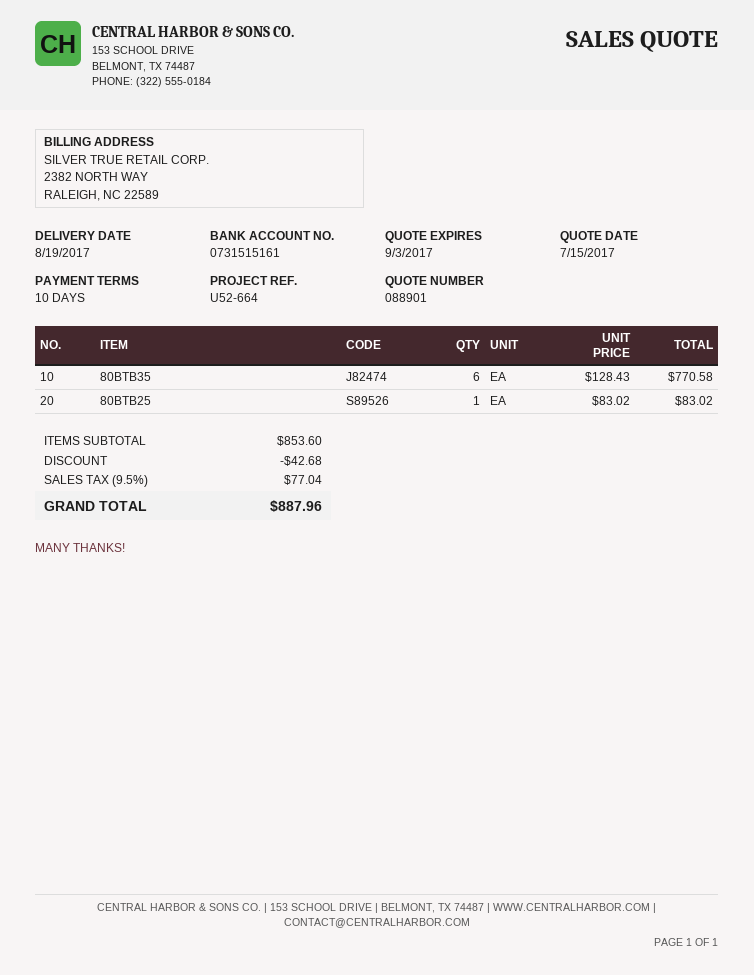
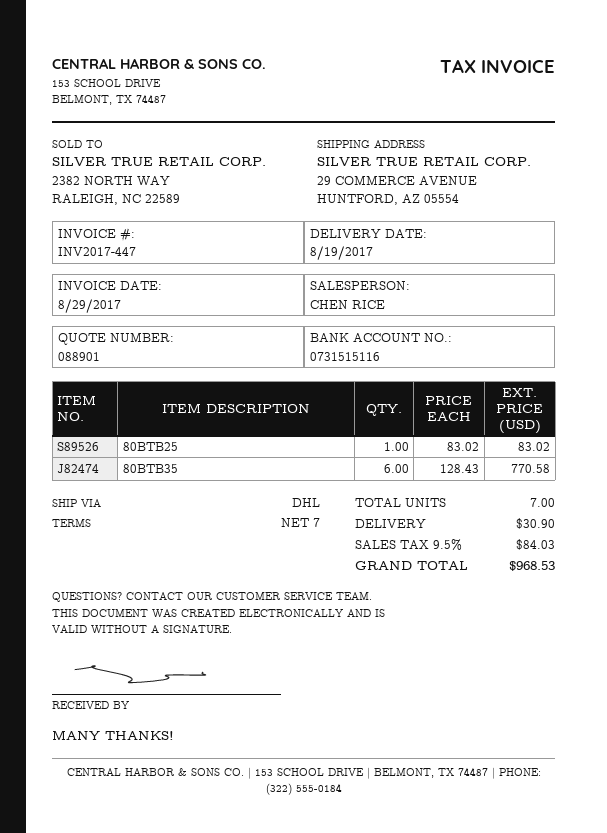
payment terms: 10 days -> 7 days
bank account: 0731515161 -> 0731515116
discount: 42.68 -> none
shipping: none -> 30.90
tax: 9.5% = 77.04 -> 9.5% = 84.03
total: 887.96 -> 968.53

